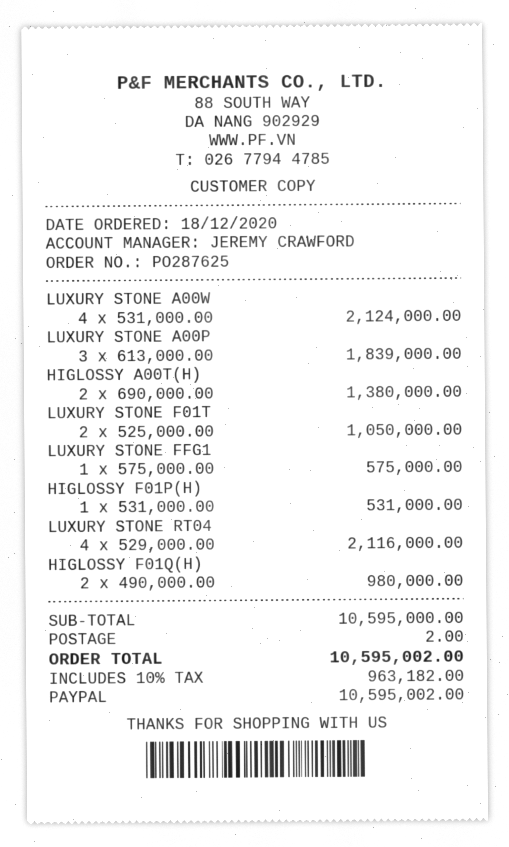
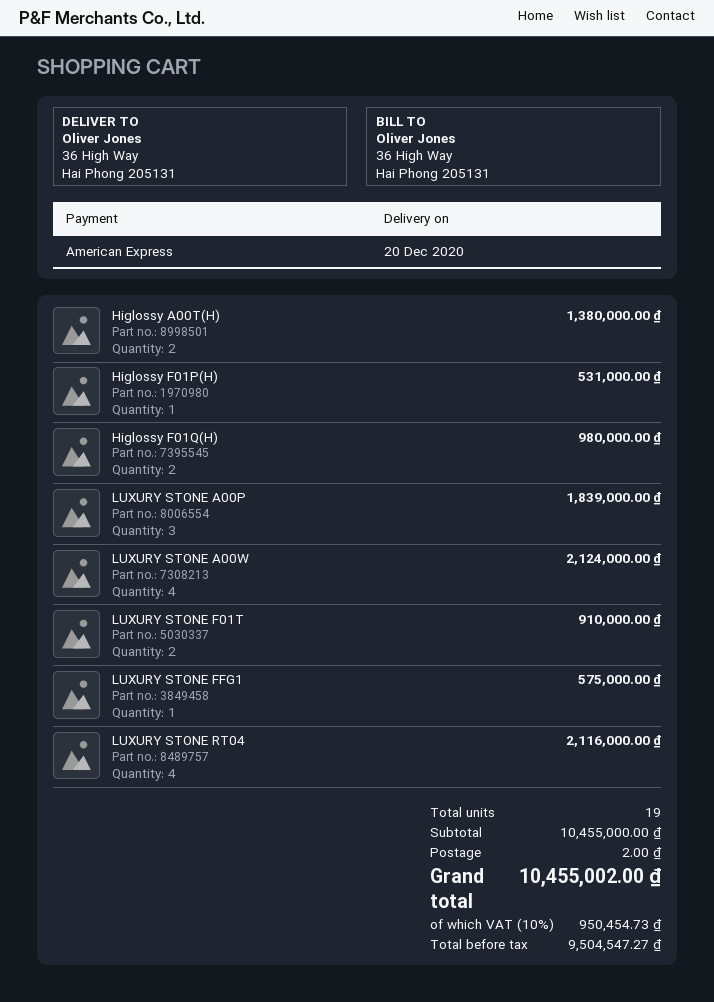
payment method: PayPal -> American Express
LUXURY STONE F01T: 2 for 1050000.00 -> 2 for 910000.00
subtotal: 10595000.00 -> 10455000.00
tax: 10% = 963182.00 -> 10% = 950454.73
total: 10595002.00 -> 10455002.00

